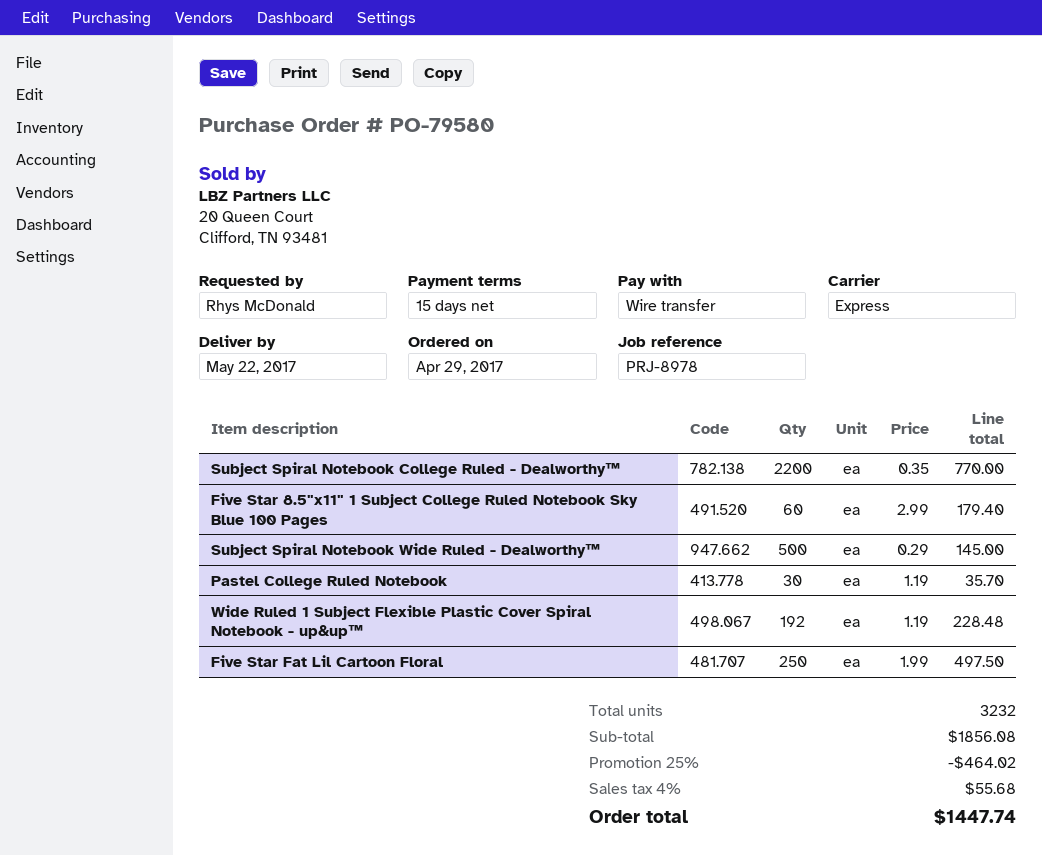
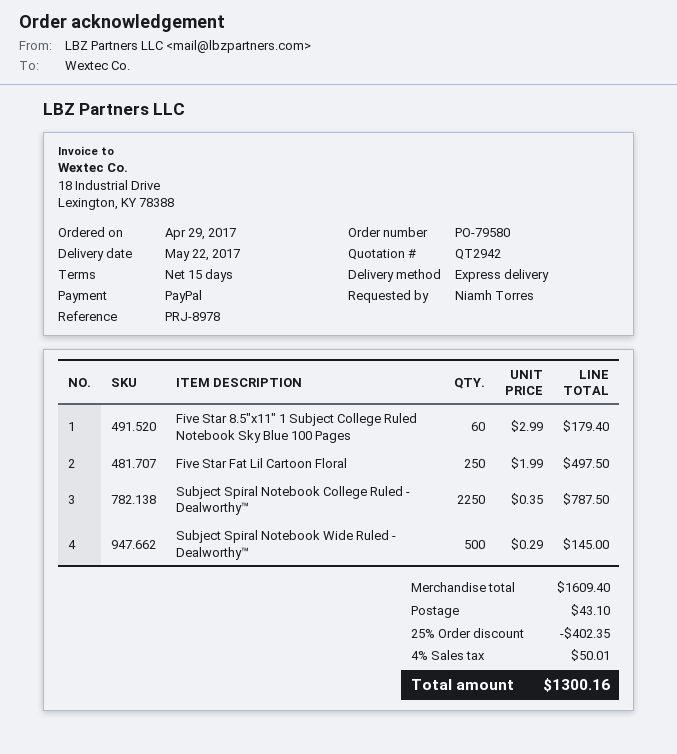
ordered by: Rhys McDonald -> Niamh Torres
payment method: bank transfer -> PayPal
Subject Spiral Notebook College Ruled - Dealworthy™: 2200 x 0.35 = 770.00 -> 2250 x 0.35 = 787.50
Pastel College Ruled Notebook: 30 x 1.19 = 35.70 -> none
Wide Ruled 1 Subject Flexible Plastic Cover Spiral Notebook - up&up™: 192 x 1.19 = 228.48 -> none
subtotal: 1856.08 -> 1609.40
discount: 25% = 464.02 -> 25% = 402.35
shipping: none -> 43.10
tax: 4% = 55.68 -> 4% = 50.01
total: 1447.74 -> 1300.16

